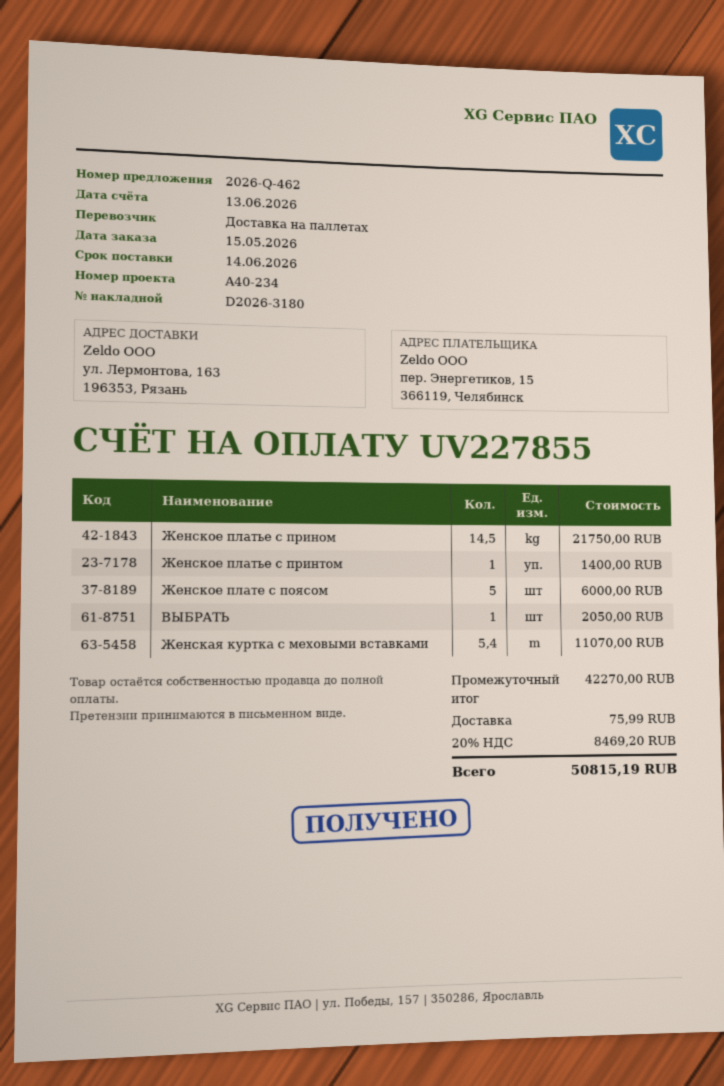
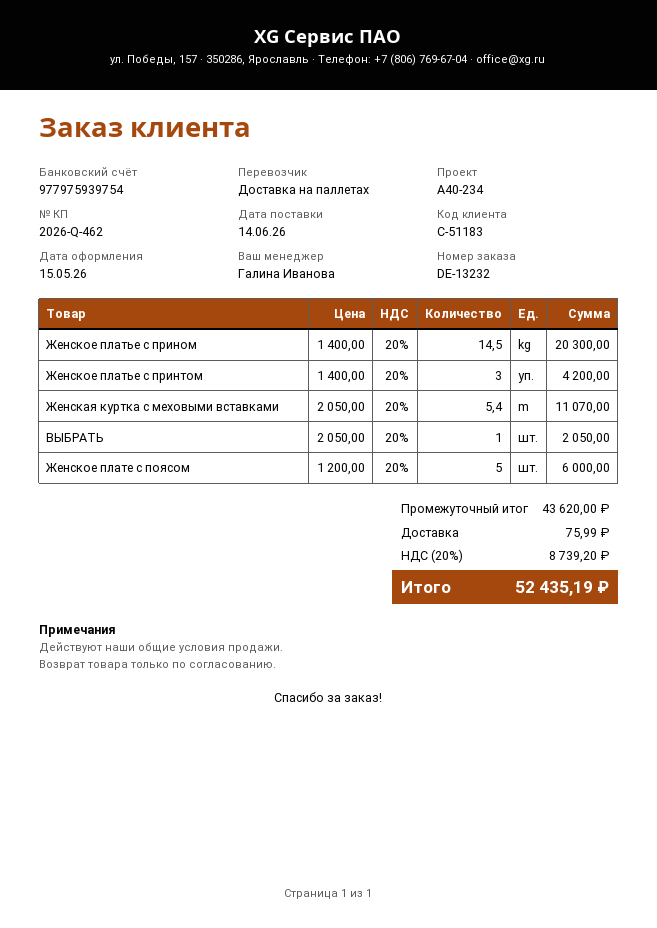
Женское платье с прином: 14.5 for 21750.00 -> 14.5 for 20300.00
Женское платье с принтом: 1 for 1400.00 -> 3 for 4200.00
subtotal: 42270.00 -> 43620.00
tax: 20% = 8469.20 -> 20% = 8739.20
total: 50815.19 -> 52435.19

